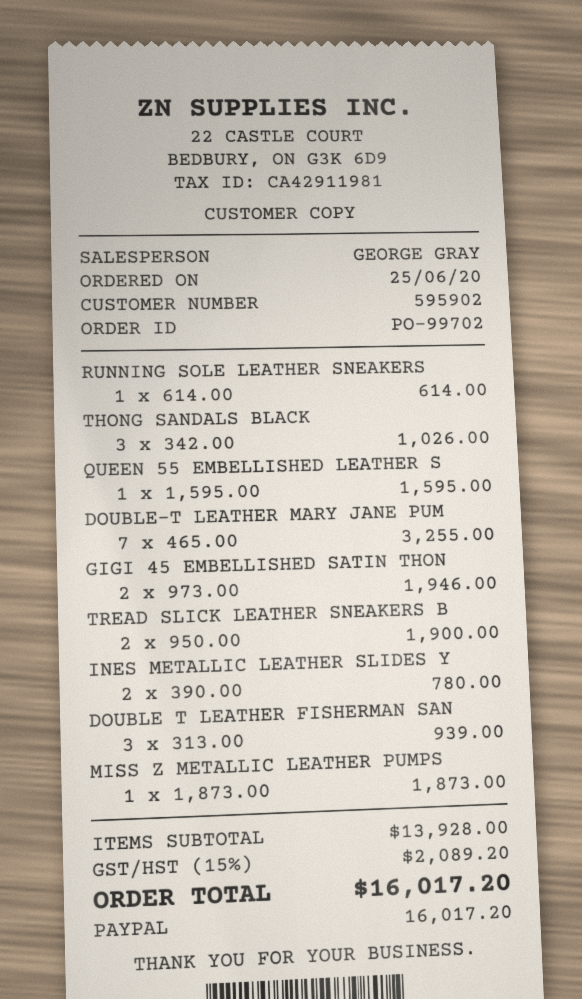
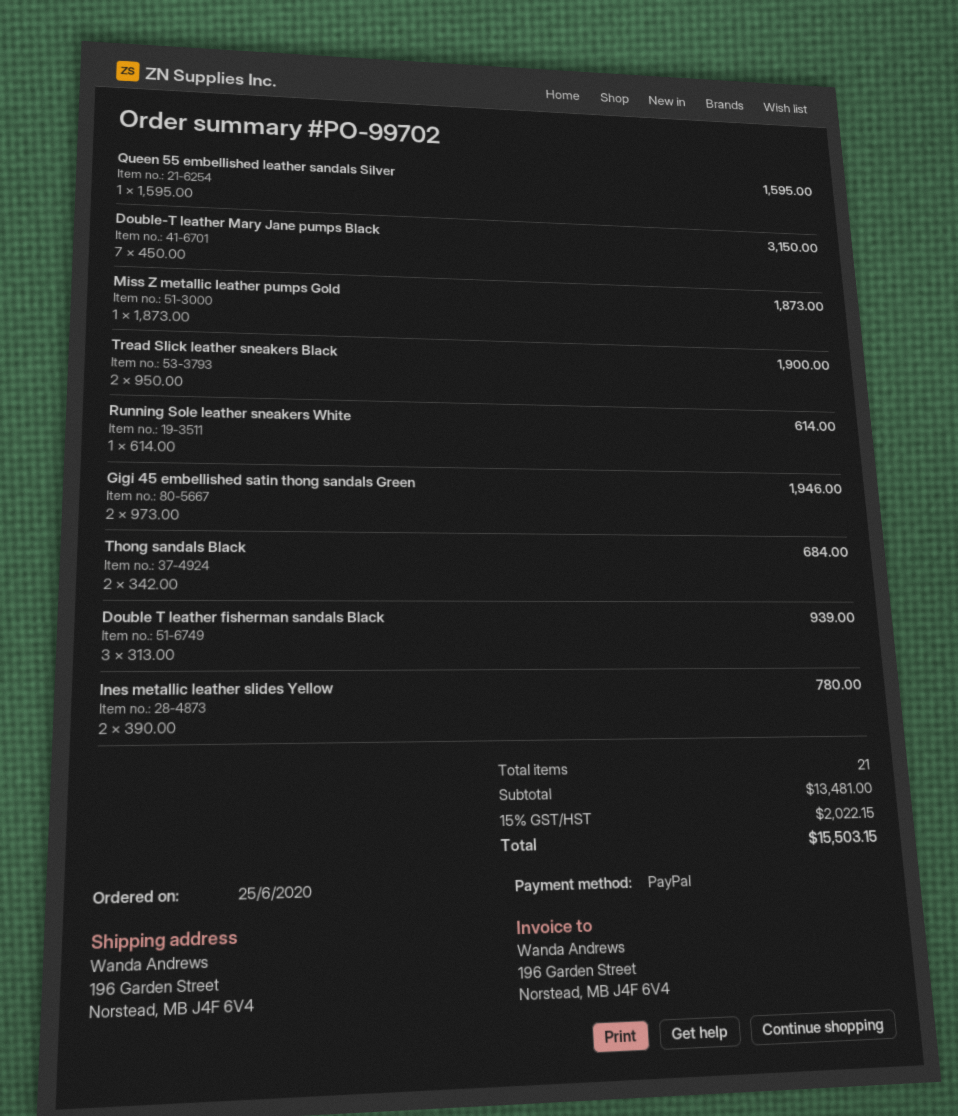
THONG SANDALS BLACK: 3 x 342.00 = 1026.00 -> 2 x 342.00 = 684.00
DOUBLE-T LEATHER MARY JANE PUM: 7 x 465.00 = 3255.00 -> 7 x 450.00 = 3150.00
subtotal: 13928.00 -> 13481.00
tax: 15% = 2089.20 -> 15% = 2022.15
total: 16017.20 -> 15503.15

